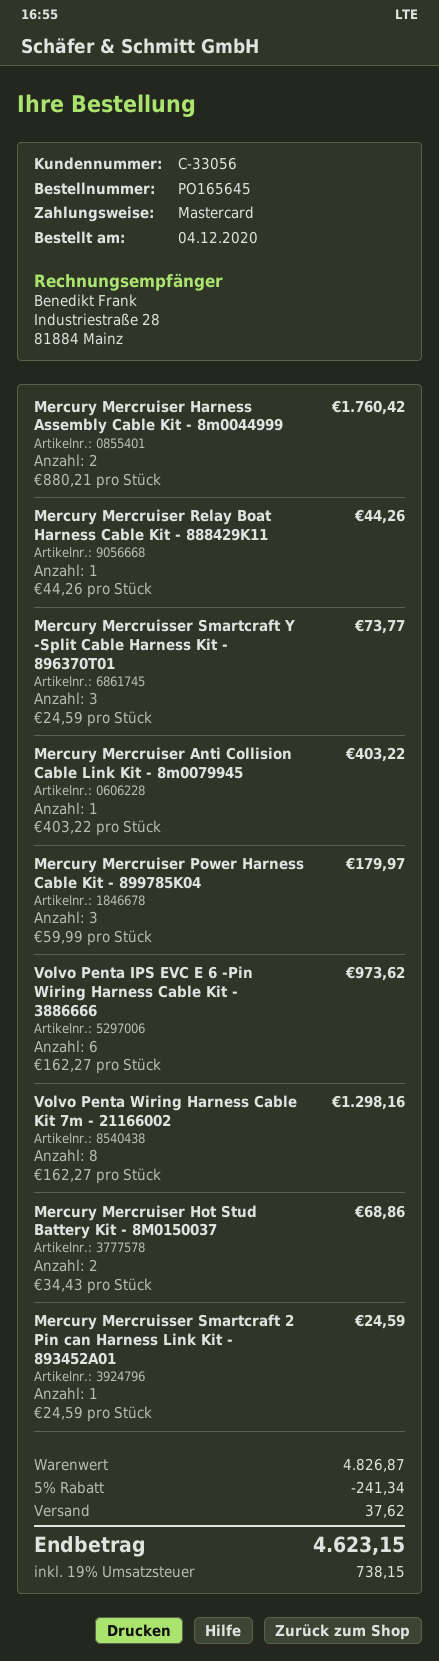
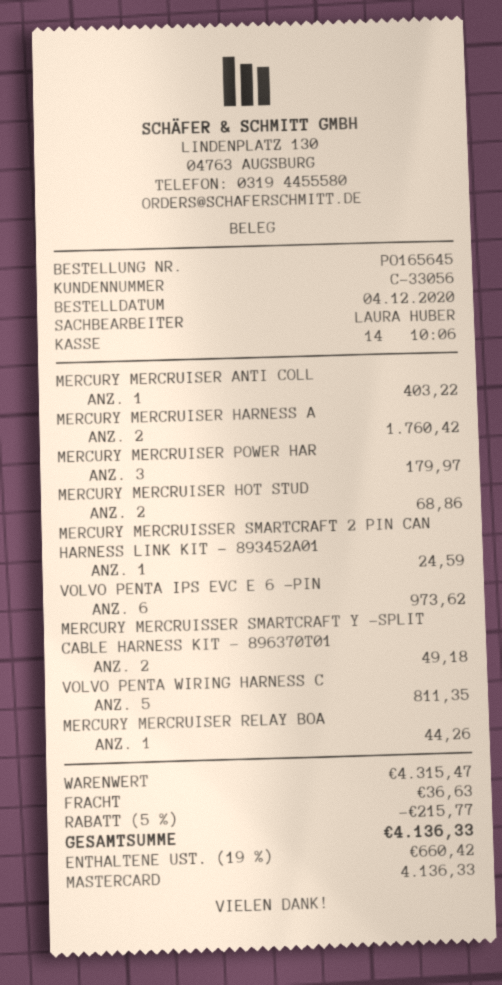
Mercury Mercruisser Smartcraft Y -Split Cable Harness Kit - 896370T01: 3 for 73.77 -> 2 for 49.18
Volvo Penta Wiring Harness Cable Kit 7m - 21166002: 8 for 1298.16 -> 5 for 811.35
subtotal: 4826.87 -> 4315.47
discount: 5% = 241.34 -> 5% = 215.77
shipping: 37.62 -> 36.63
tax: 19% = 738.15 -> 19% = 660.42
total: 4623.15 -> 4136.33

